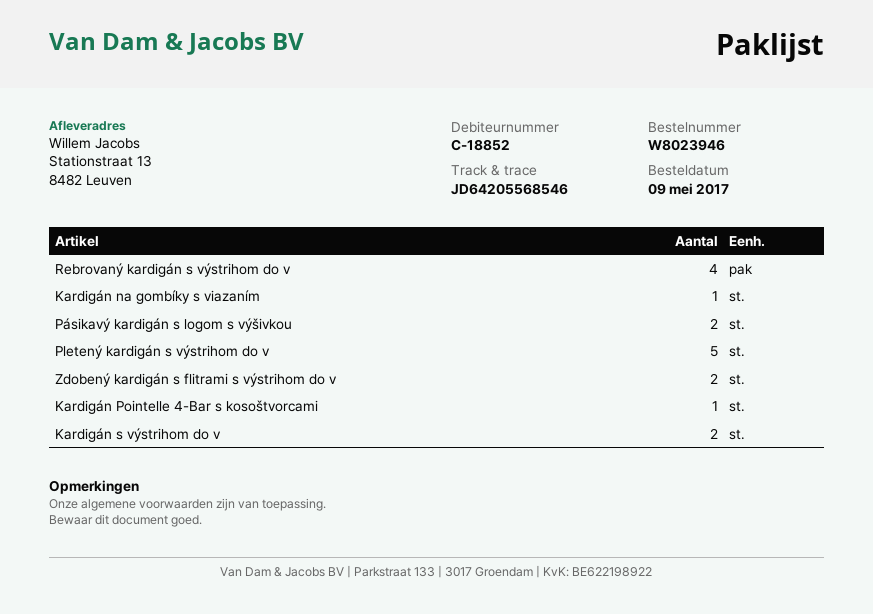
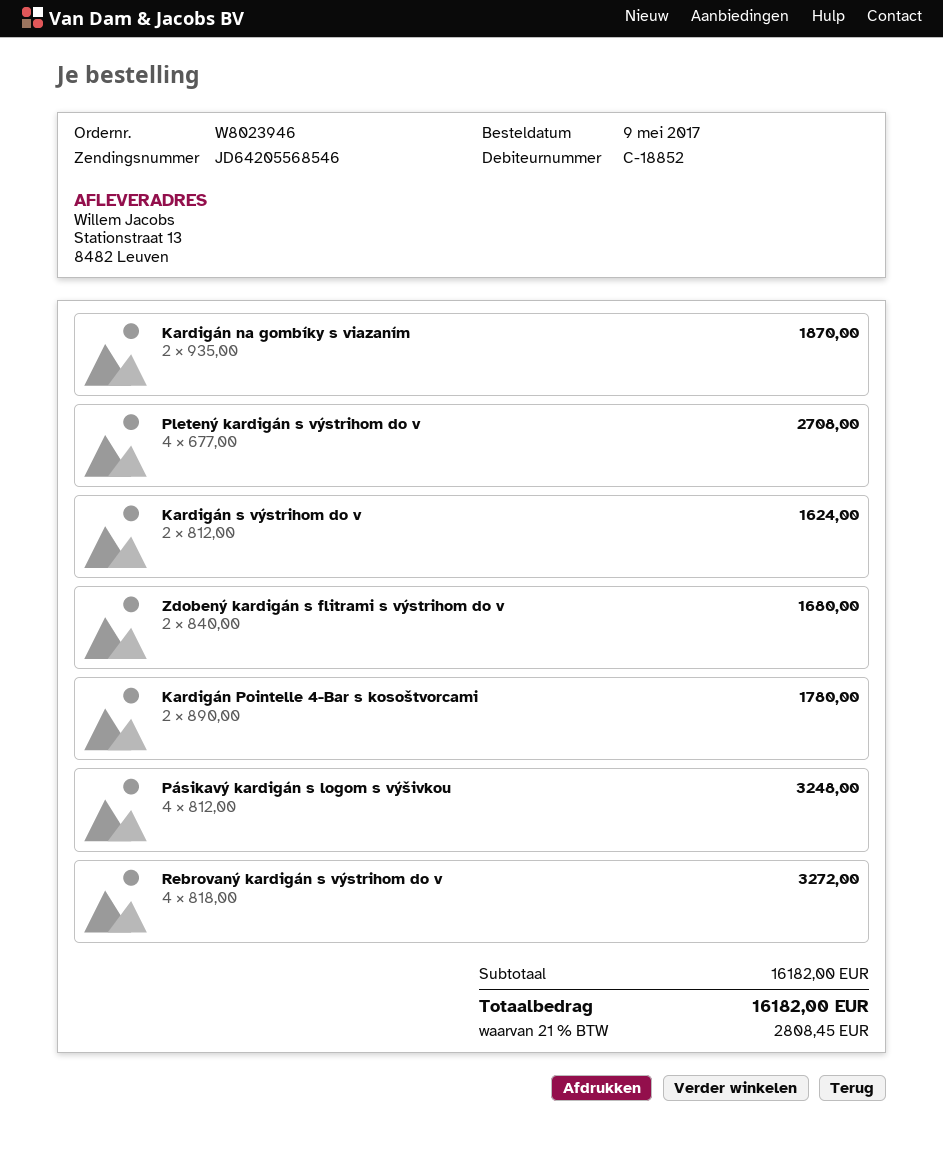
Kardigán na gombíky s viazaním: 1 -> 2
Pásikavý kardigán s logom s výšivkou: 2 -> 4
Pletený kardigán s výstrihom do v: 5 -> 4
Kardigán Pointelle 4-Bar s kosoštvorcami: 1 -> 2

